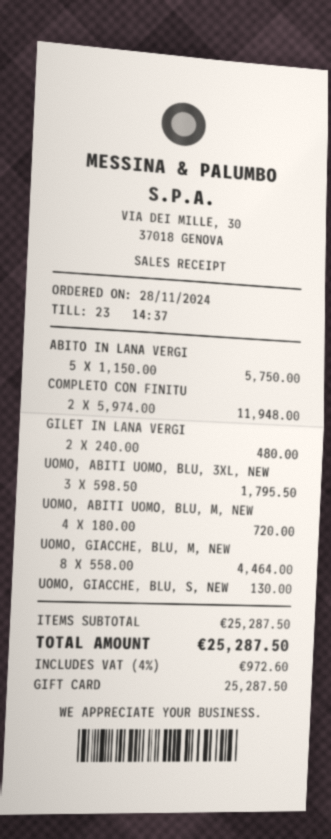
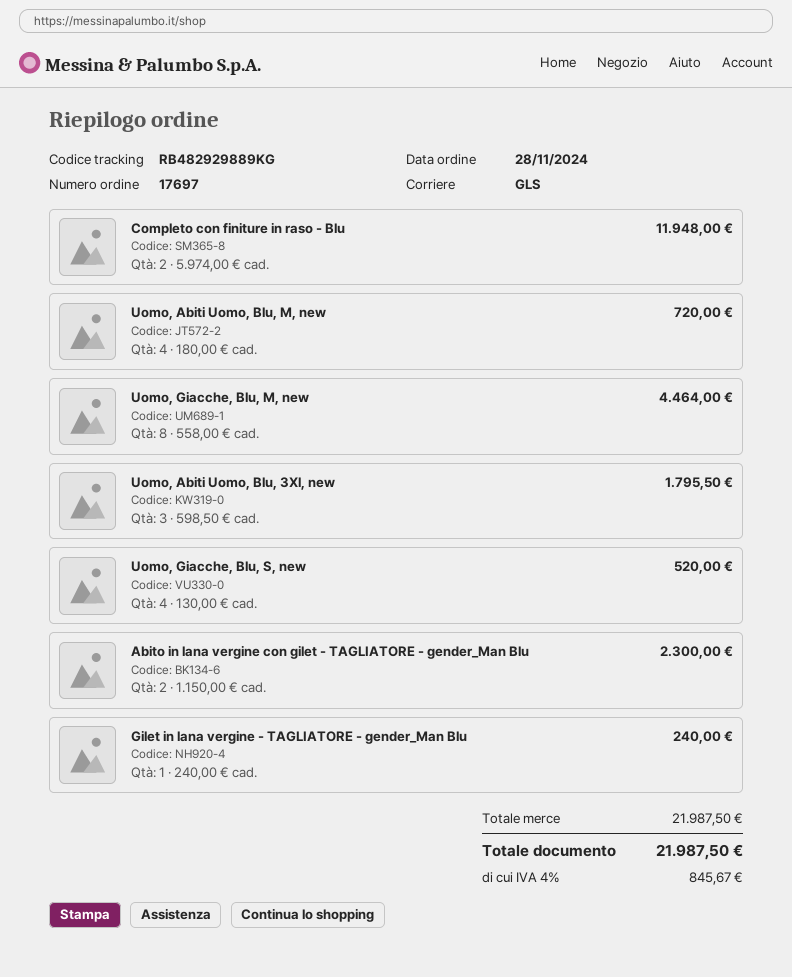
ABITO IN LANA VERGI: 5 x 1150.00 = 5750.00 -> 2 x 1150.00 = 2300.00
GILET IN LANA VERGI: 2 x 240.00 = 480.00 -> 1 x 240.00 = 240.00
UOMO, GIACCHE, BLU, S, NEW: 1 x 130.00 = 130.00 -> 4 x 130.00 = 520.00
subtotal: 25287.50 -> 21987.50
tax: 4% = 972.60 -> 4% = 845.67
total: 25287.50 -> 21987.50

